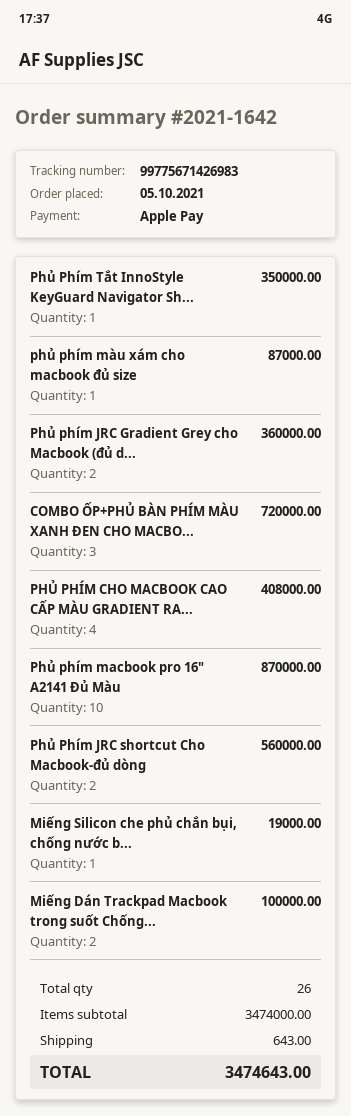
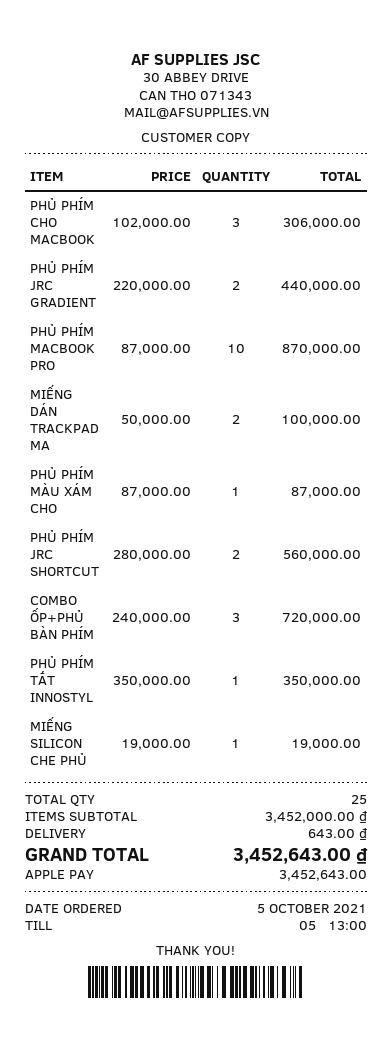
Phủ phím JRC Gradient Grey cho Macbook (đủ d...: 2 for 360000.00 -> 2 for 440000.00
PHỦ PHÍM CHO MACBOOK CAO CẤP MÀU GRADIENT RA...: 4 for 408000.00 -> 3 for 306000.00
total quantity: 26 -> 25
subtotal: 3474000.00 -> 3452000.00
total: 3474643.00 -> 3452643.00

